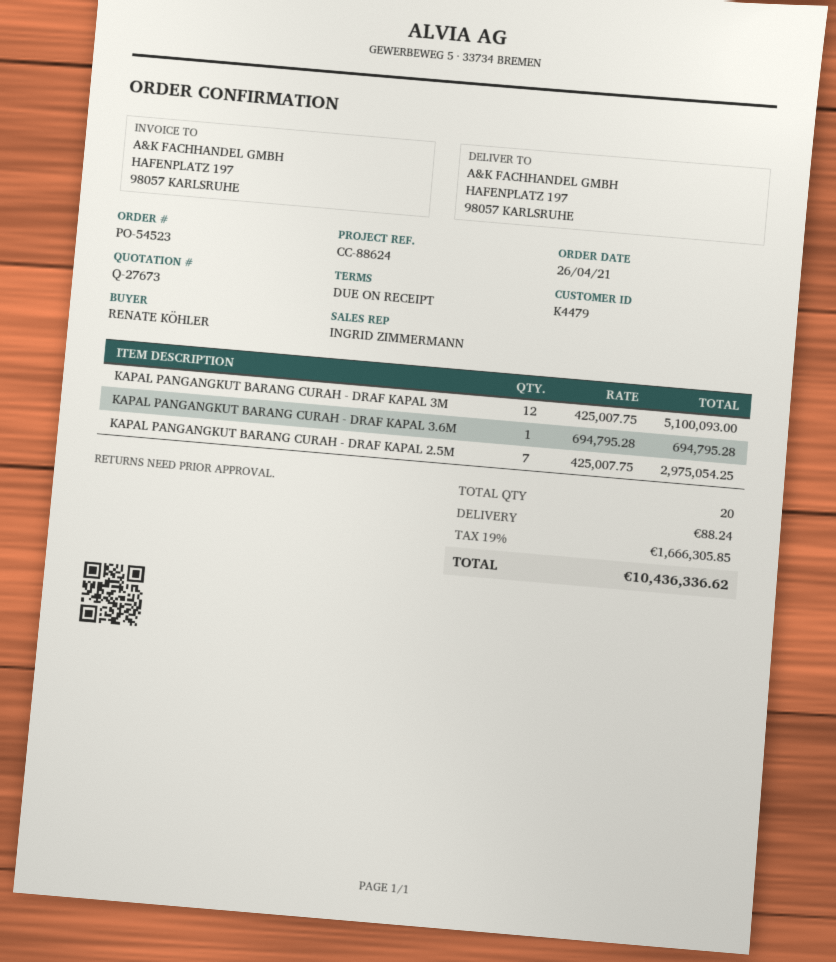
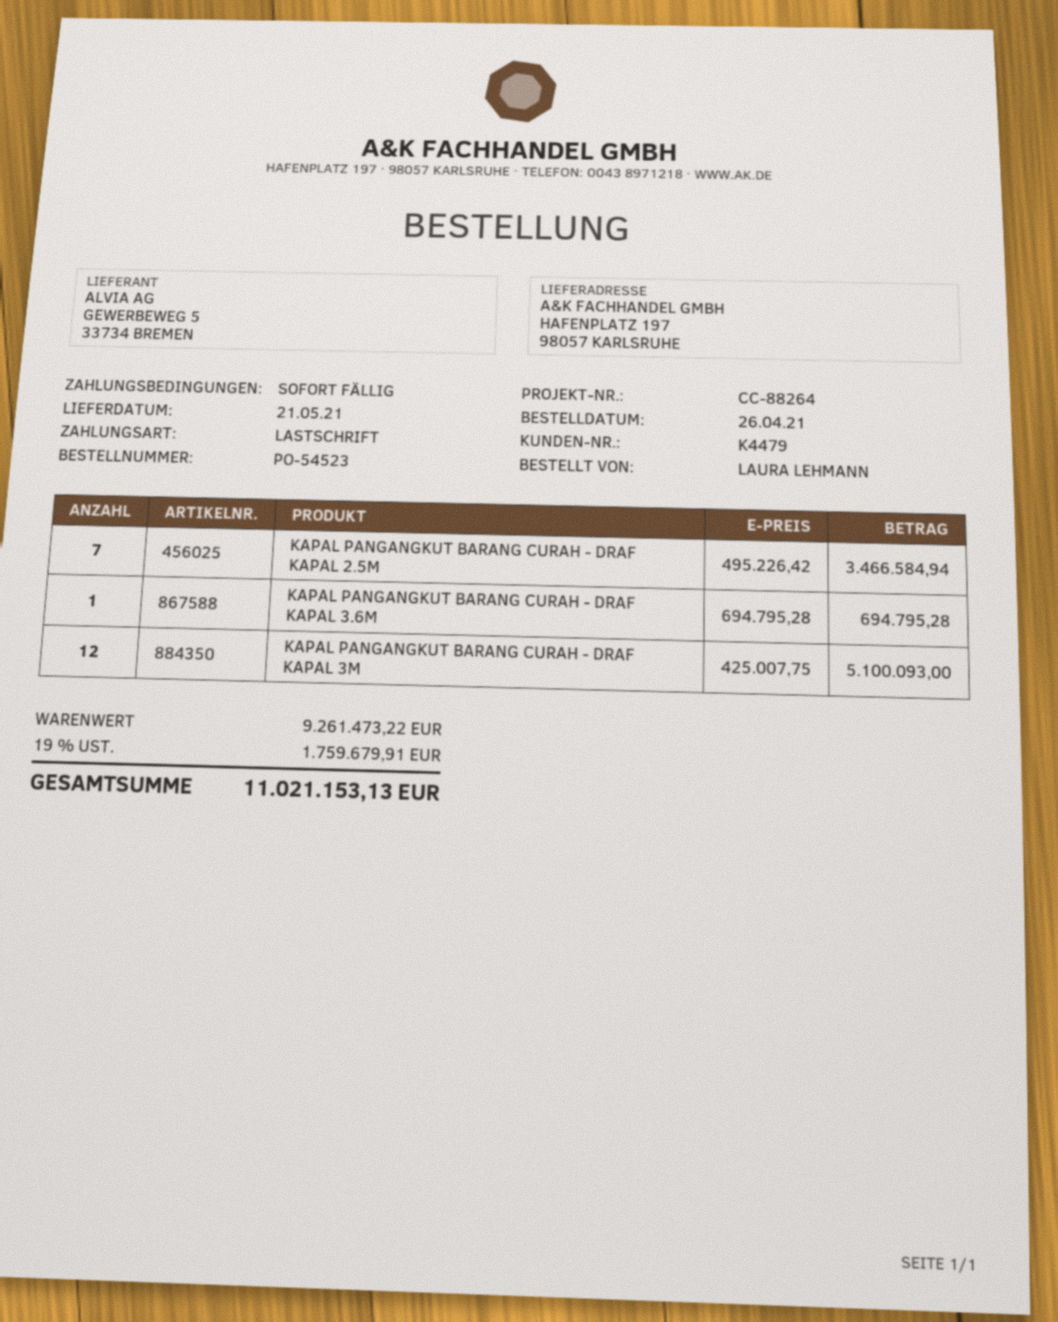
reference: CC-88624 -> CC-88264
ordered by: RENATE KÖHLER -> LAURA LEHMANN
KAPAL PANGANGKUT BARANG CURAH - DRAF KAPAL 2.5M: 7 x 425007.75 = 2975054.25 -> 7 x 495226.42 = 3466584.94
shipping: 88.24 -> none
tax: 19% = 1666305.85 -> 19% = 1759679.91
total: 10436336.62 -> 11021153.13

